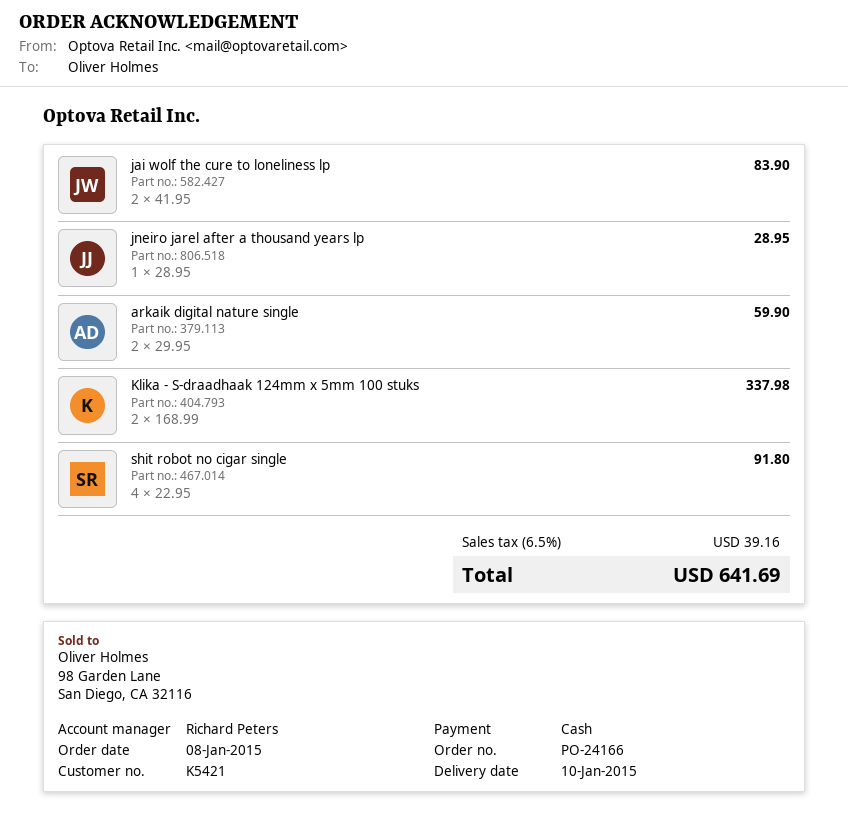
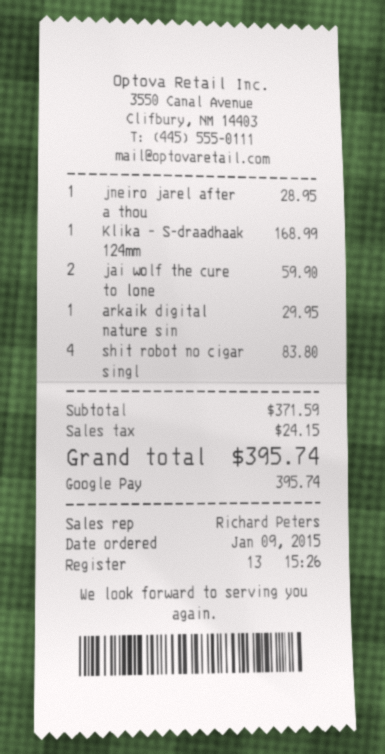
order date: 2015-01-08 -> 2015-01-09
payment method: cash -> Google Pay
jai wolf the cure to loneliness lp: 2 for 83.90 -> 2 for 59.90
arkaik digital nature single: 2 for 59.90 -> 1 for 29.95
Klika - S-draadhaak 124mm x 5mm 100 stuks: 2 for 337.98 -> 1 for 168.99
shit robot no cigar single: 4 for 91.80 -> 4 for 83.80
tax: 39.16 -> 24.15
total: 641.69 -> 395.74

